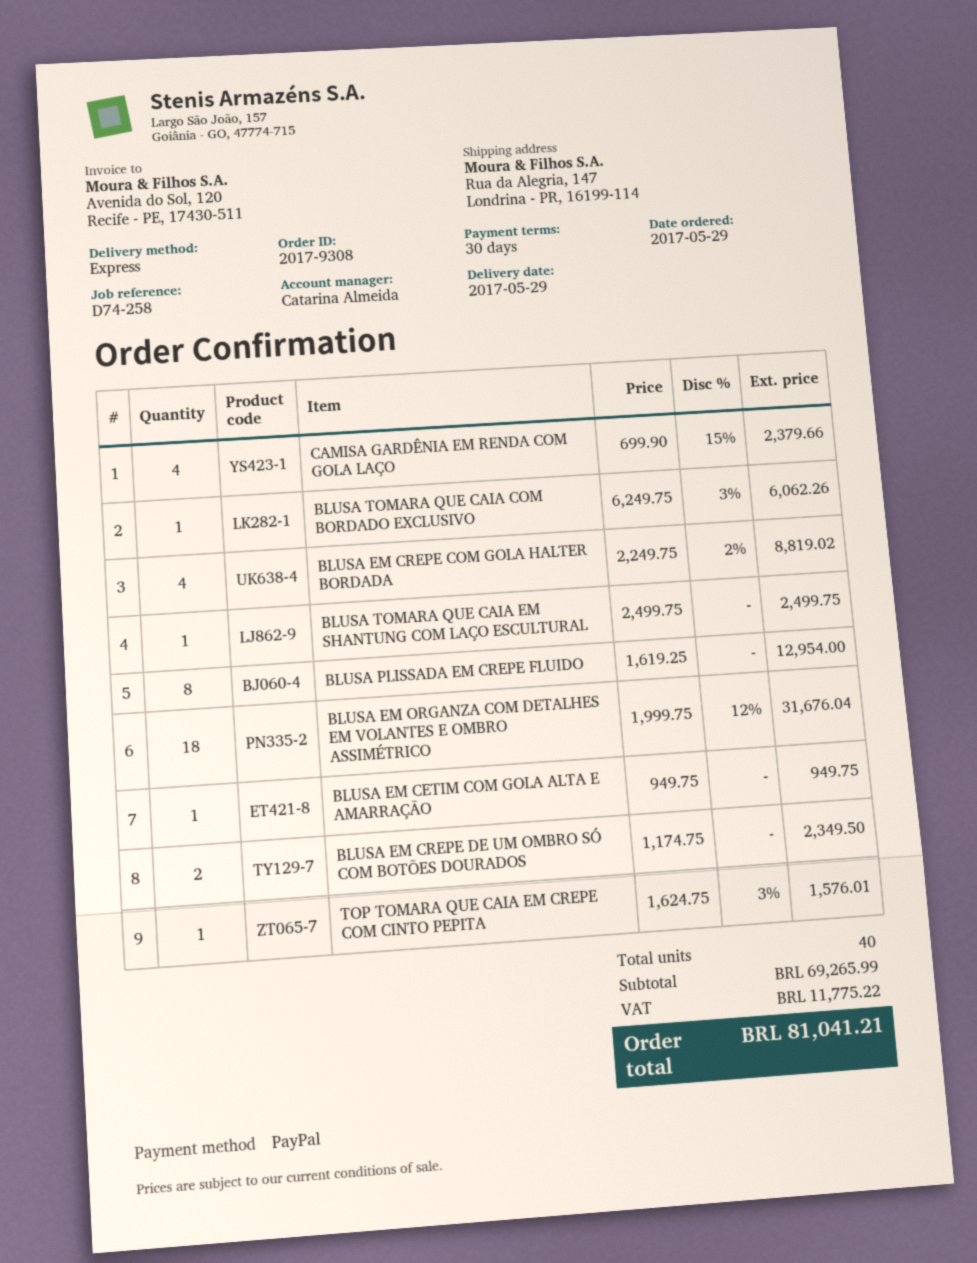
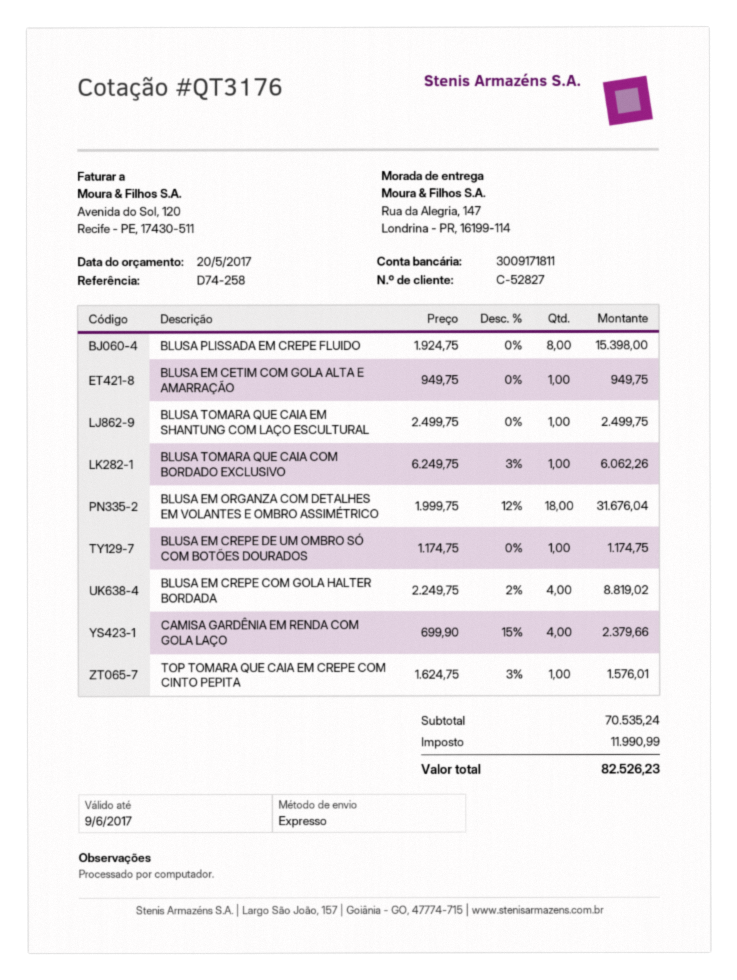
BLUSA PLISSADA EM CREPE FLUIDO: 8 x 1619.25 = 12954.00 -> 8 x 1924.75 = 15398.00
BLUSA EM CREPE DE UM OMBRO SÓ COM BOTÕES DOURADOS: 2 x 1174.75 = 2349.50 -> 1 x 1174.75 = 1174.75
subtotal: 69265.99 -> 70535.24
tax: 11775.22 -> 11990.99
total: 81041.21 -> 82526.23

